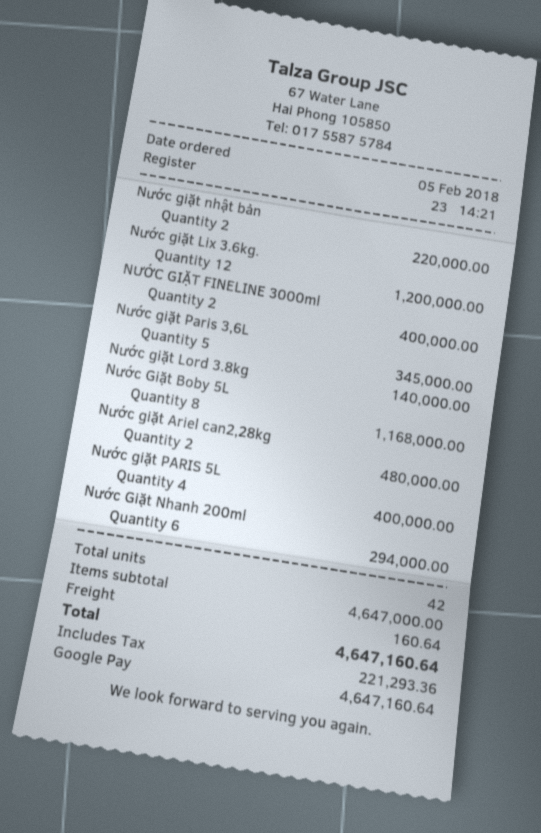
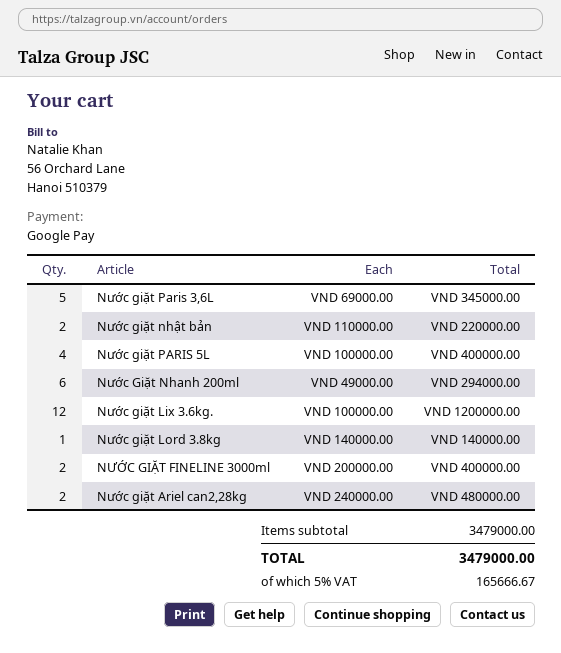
Nước Giặt Boby 5L: 8 for 1168000.00 -> none
subtotal: 4647000.00 -> 3479000.00
shipping: 160.64 -> none
tax: 221293.36 -> 165666.67
total: 4647160.64 -> 3479000.00

